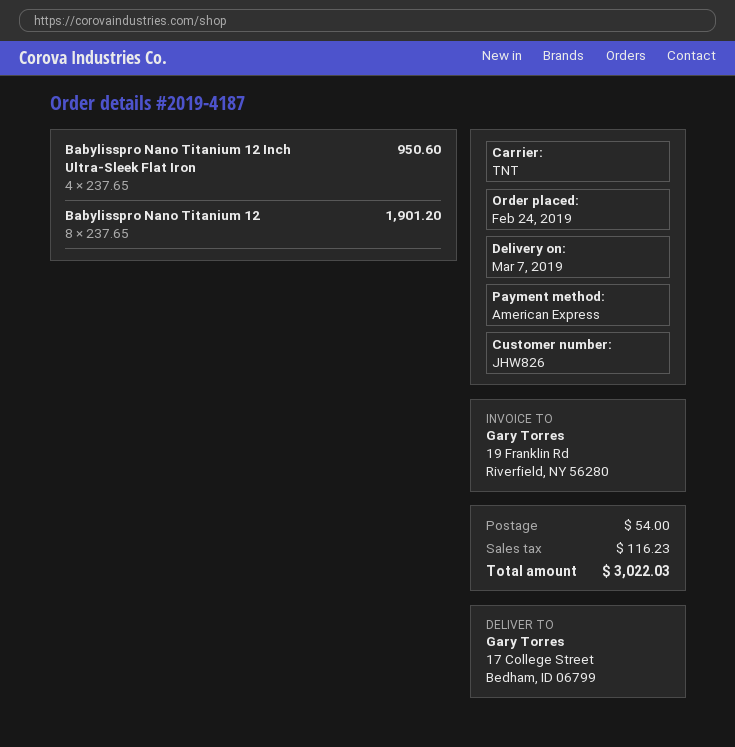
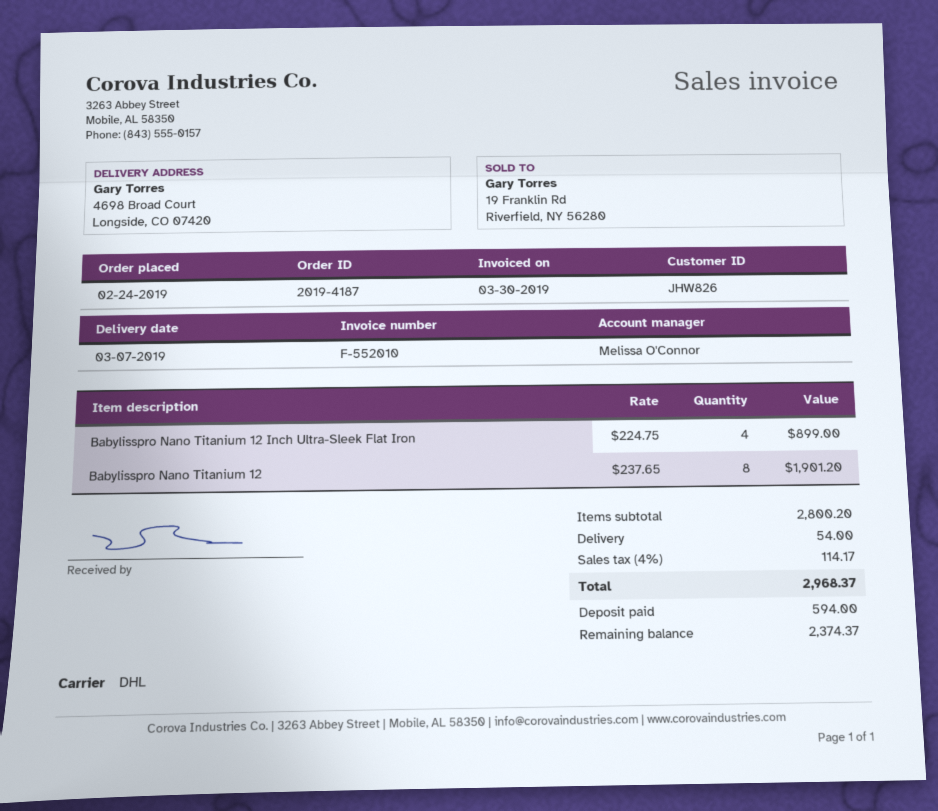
shipping method: TNT -> DHL
ship to: 17 College Street, Bedham, ID 06799 -> 4698 Broad Court, Longside, CO 07420
Babylisspro Nano Titanium 12 Inch Ultra-Sleek Flat Iron: 4 x 237.65 = 950.60 -> 4 x 224.75 = 899.00
tax: 116.23 -> 114.17
total: 3022.03 -> 2968.37

